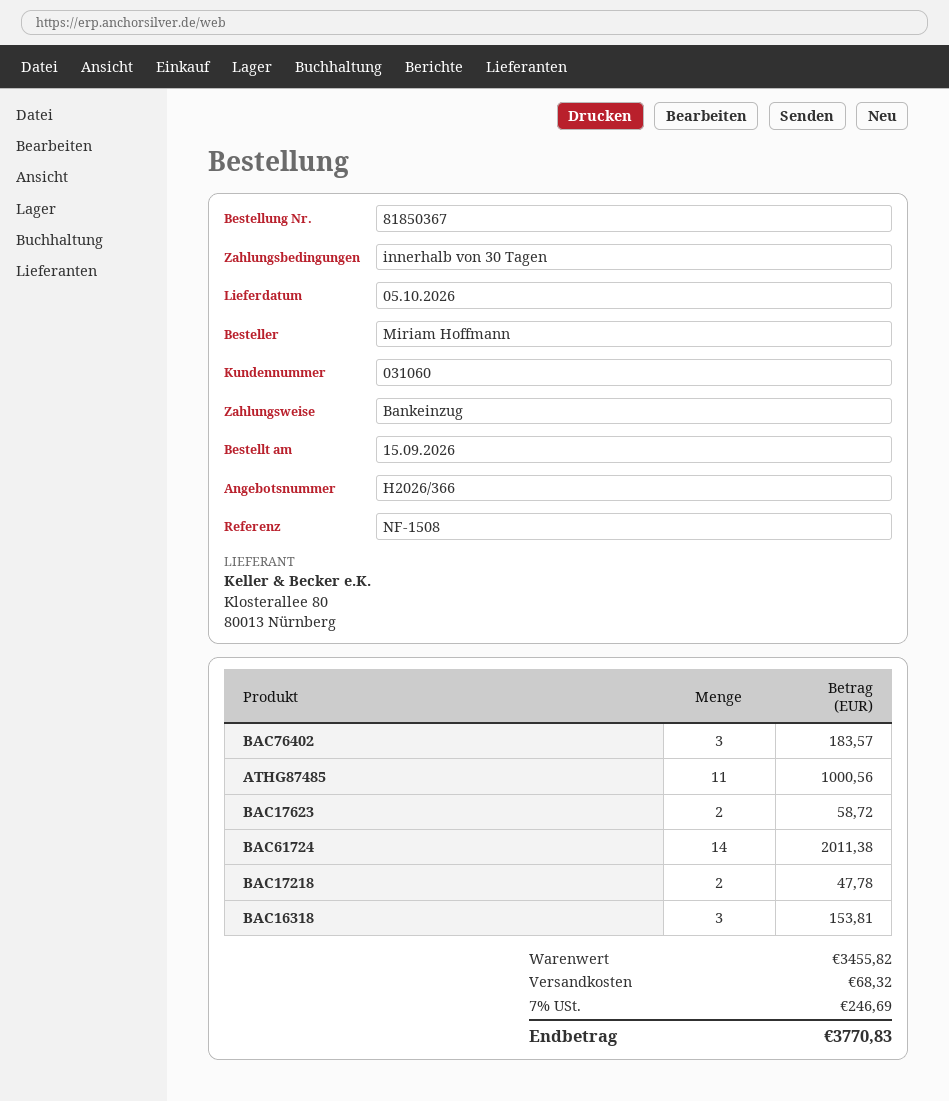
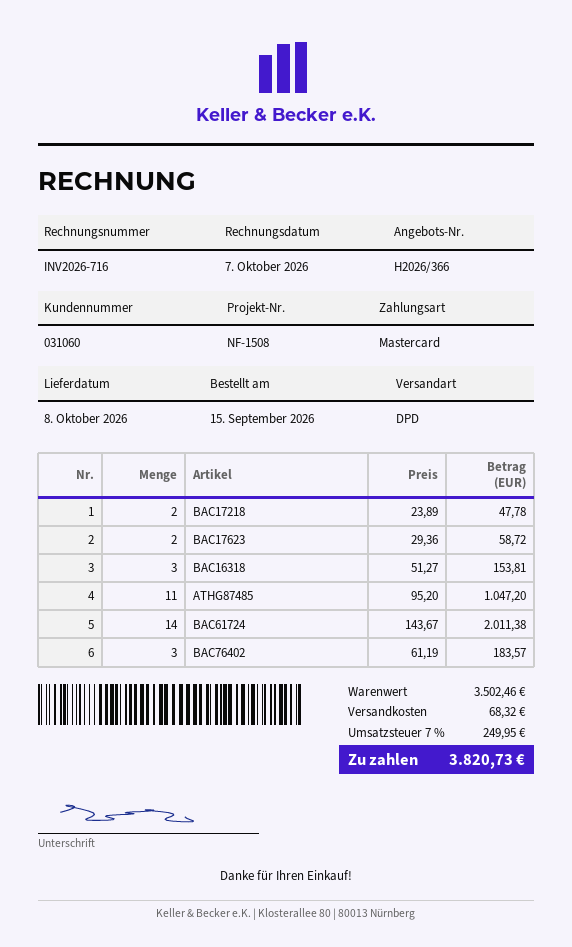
delivery date: 2026-10-05 -> 2026-10-08
payment method: direct debit -> Mastercard
ATHG87485: 11 for 1000.56 -> 11 for 1047.20
subtotal: 3455.82 -> 3502.46
tax: 7% = 246.69 -> 7% = 249.95
total: 3770.83 -> 3820.73

